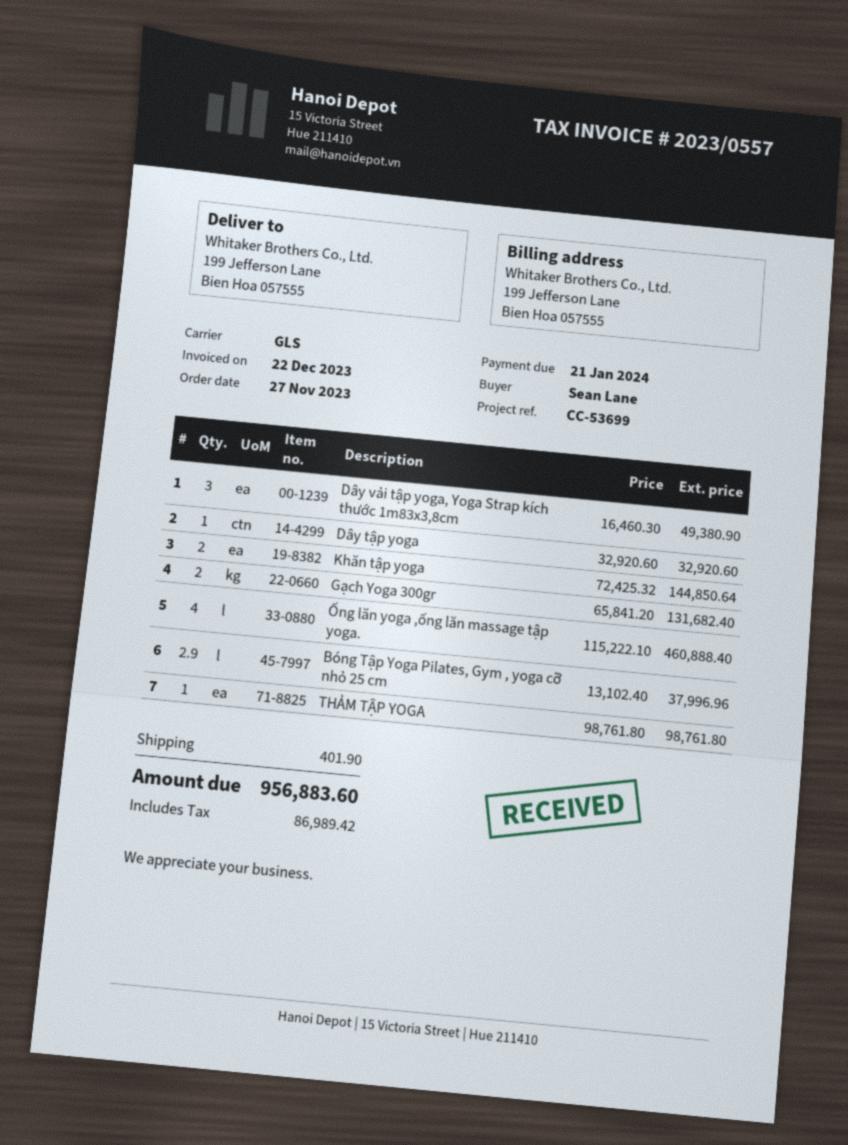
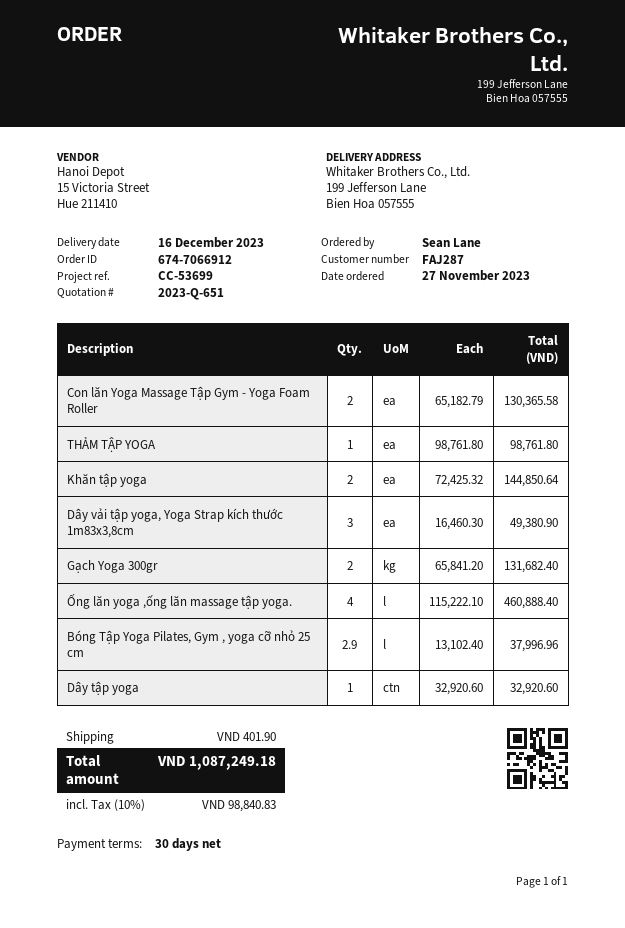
Con lăn Yoga Massage Tập Gym - Yoga Foam Roller: none -> 2 x 65182.79 = 130365.58
tax: 86989.42 -> 98840.83
total: 956883.60 -> 1087249.18

